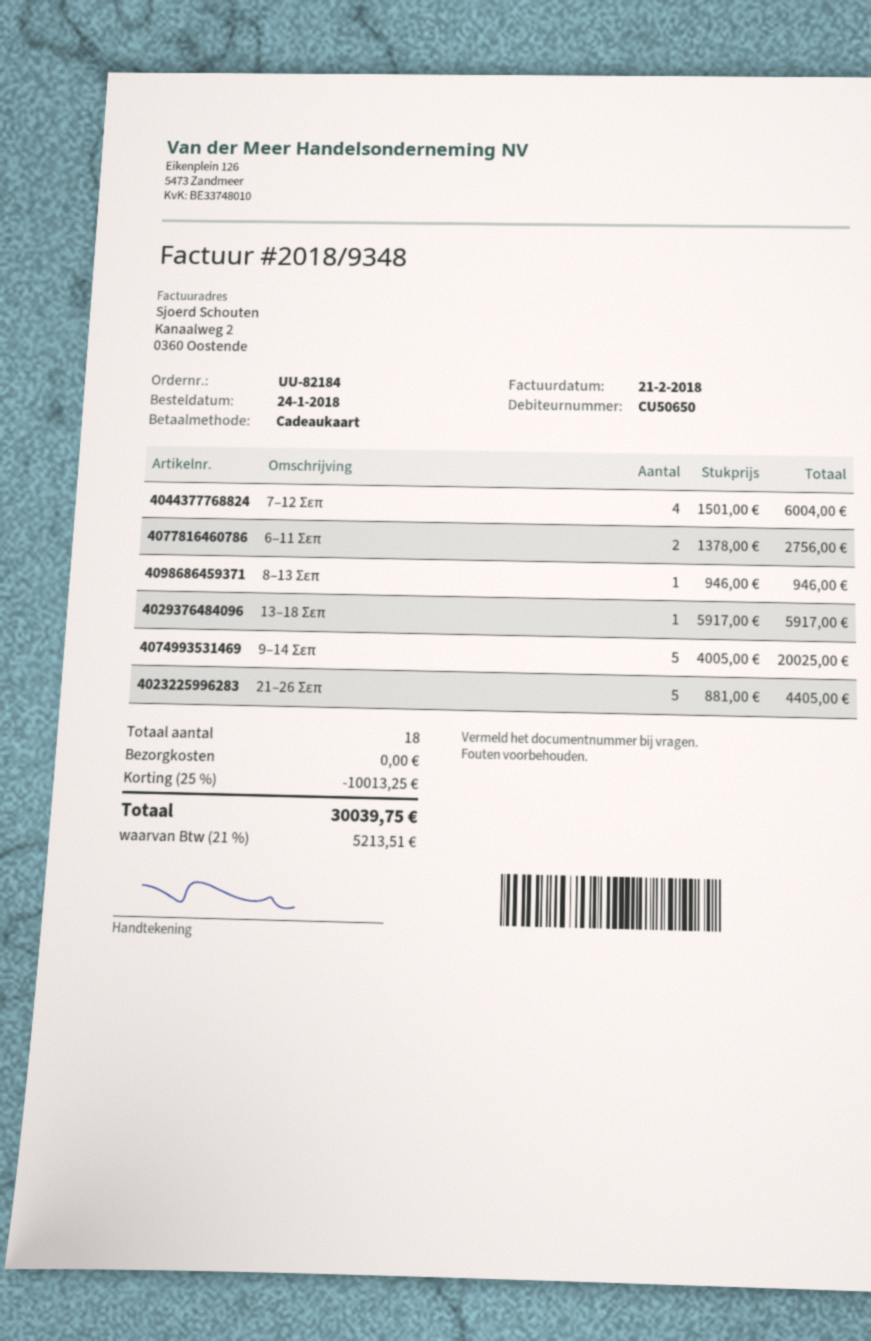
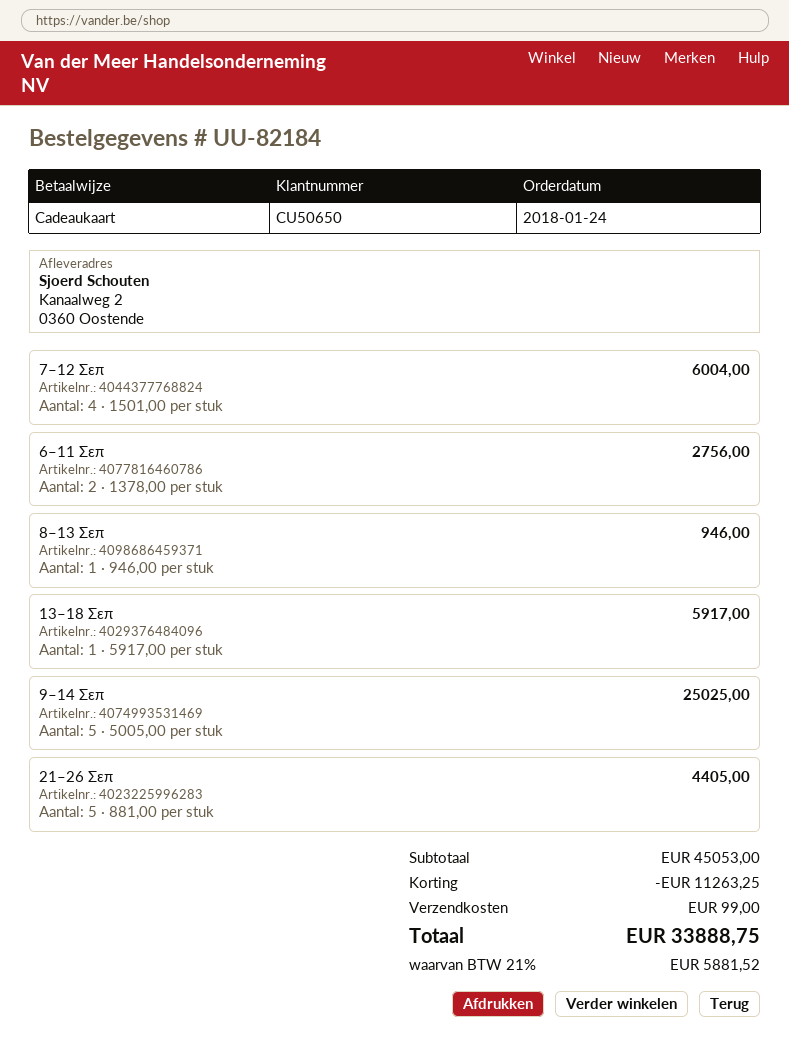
9–14 Σεπ: 5 x 4005.00 = 20025.00 -> 5 x 5005.00 = 25025.00
discount: 10013.25 -> 11263.25
shipping: 0.00 -> 99.00
tax: 21% = 5213.51 -> 21% = 5881.52
total: 30039.75 -> 33888.75

